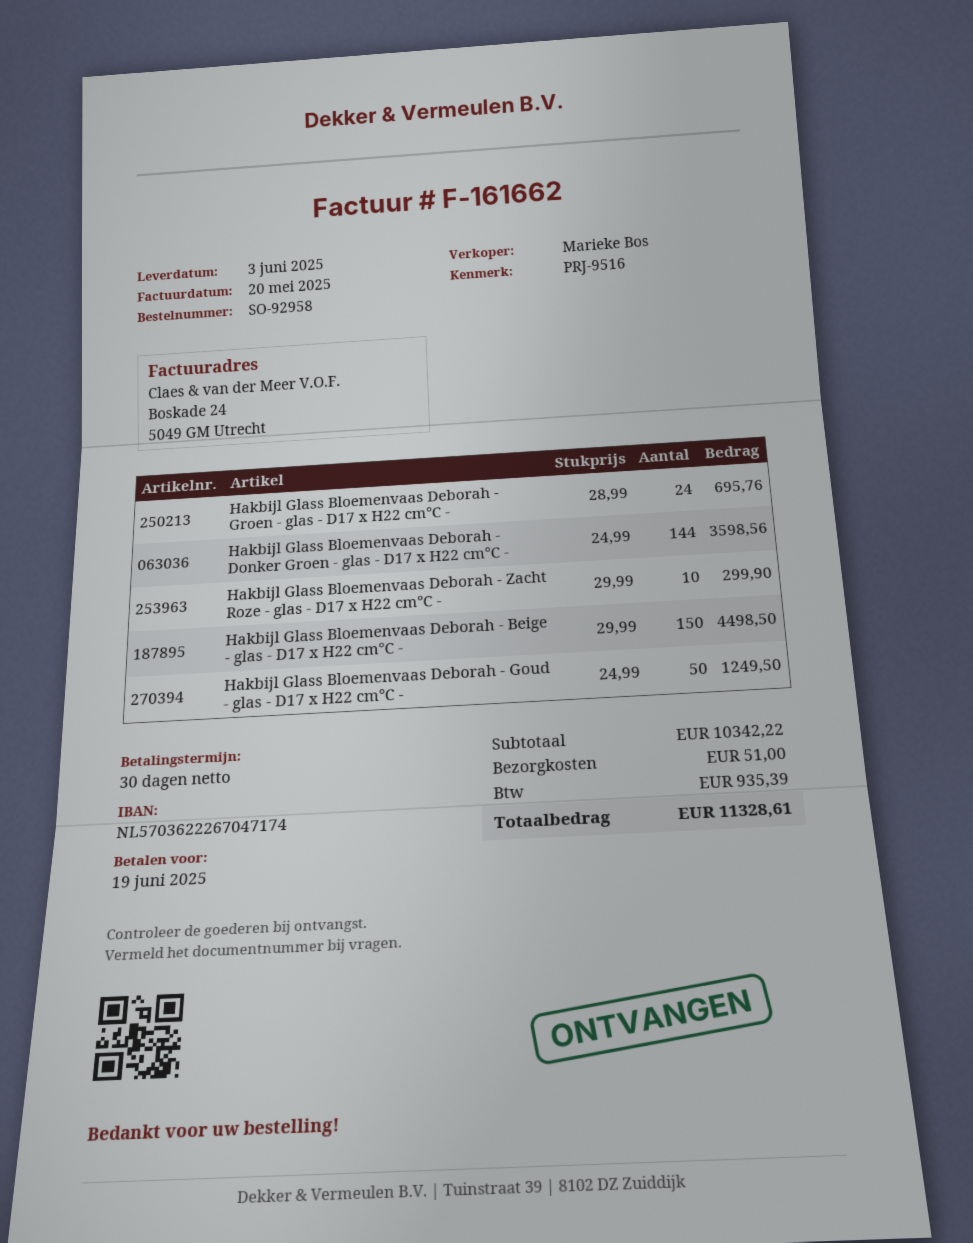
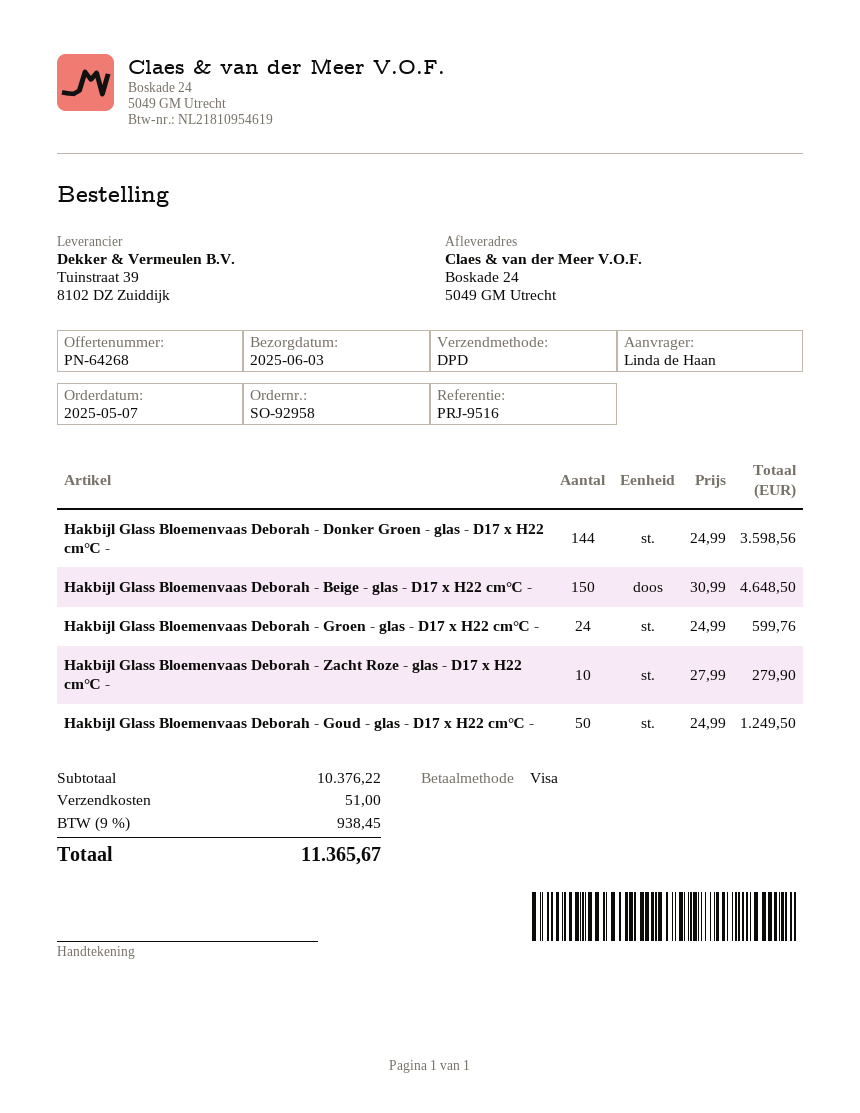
Hakbijl Glass Bloemenvaas Deborah - Groen - glas - D17 x H22 cm℃ -: 24 x 28.99 = 695.76 -> 24 x 24.99 = 599.76
Hakbijl Glass Bloemenvaas Deborah - Zacht Roze - glas - D17 x H22 cm℃ -: 10 x 29.99 = 299.90 -> 10 x 27.99 = 279.90
Hakbijl Glass Bloemenvaas Deborah - Beige - glas - D17 x H22 cm℃ -: 150 x 29.99 = 4498.50 -> 150 x 30.99 = 4648.50
subtotal: 10342.22 -> 10376.22
tax: 935.39 -> 938.45
total: 11328.61 -> 11365.67

